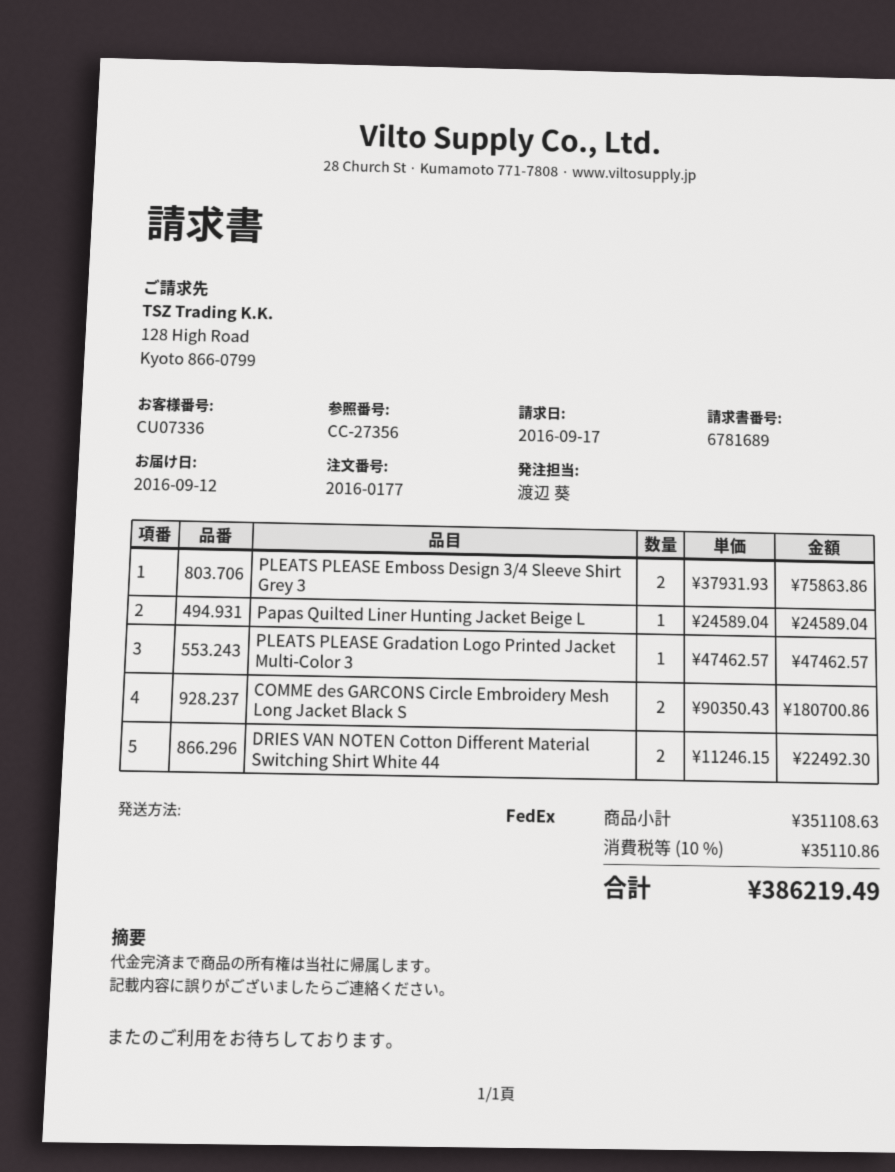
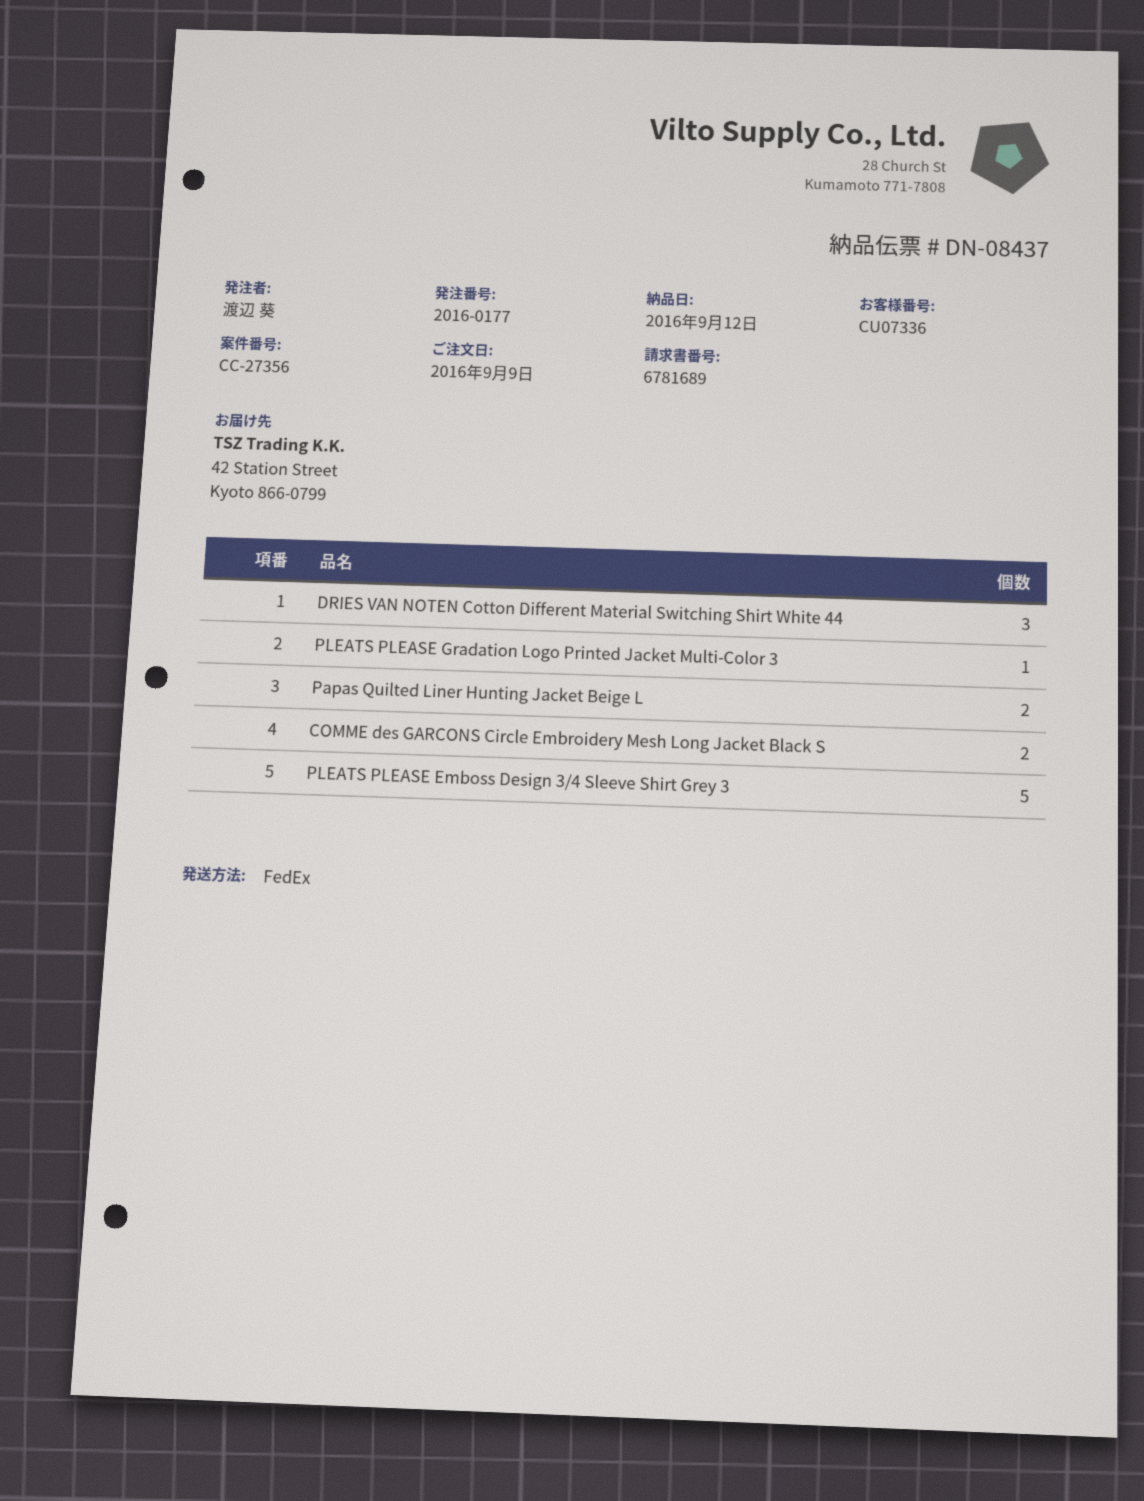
PLEATS PLEASE Emboss Design 3/4 Sleeve Shirt Grey 3: 2 -> 5
Papas Quilted Liner Hunting Jacket Beige L: 1 -> 2
DRIES VAN NOTEN Cotton Different Material Switching Shirt White 44: 2 -> 3

